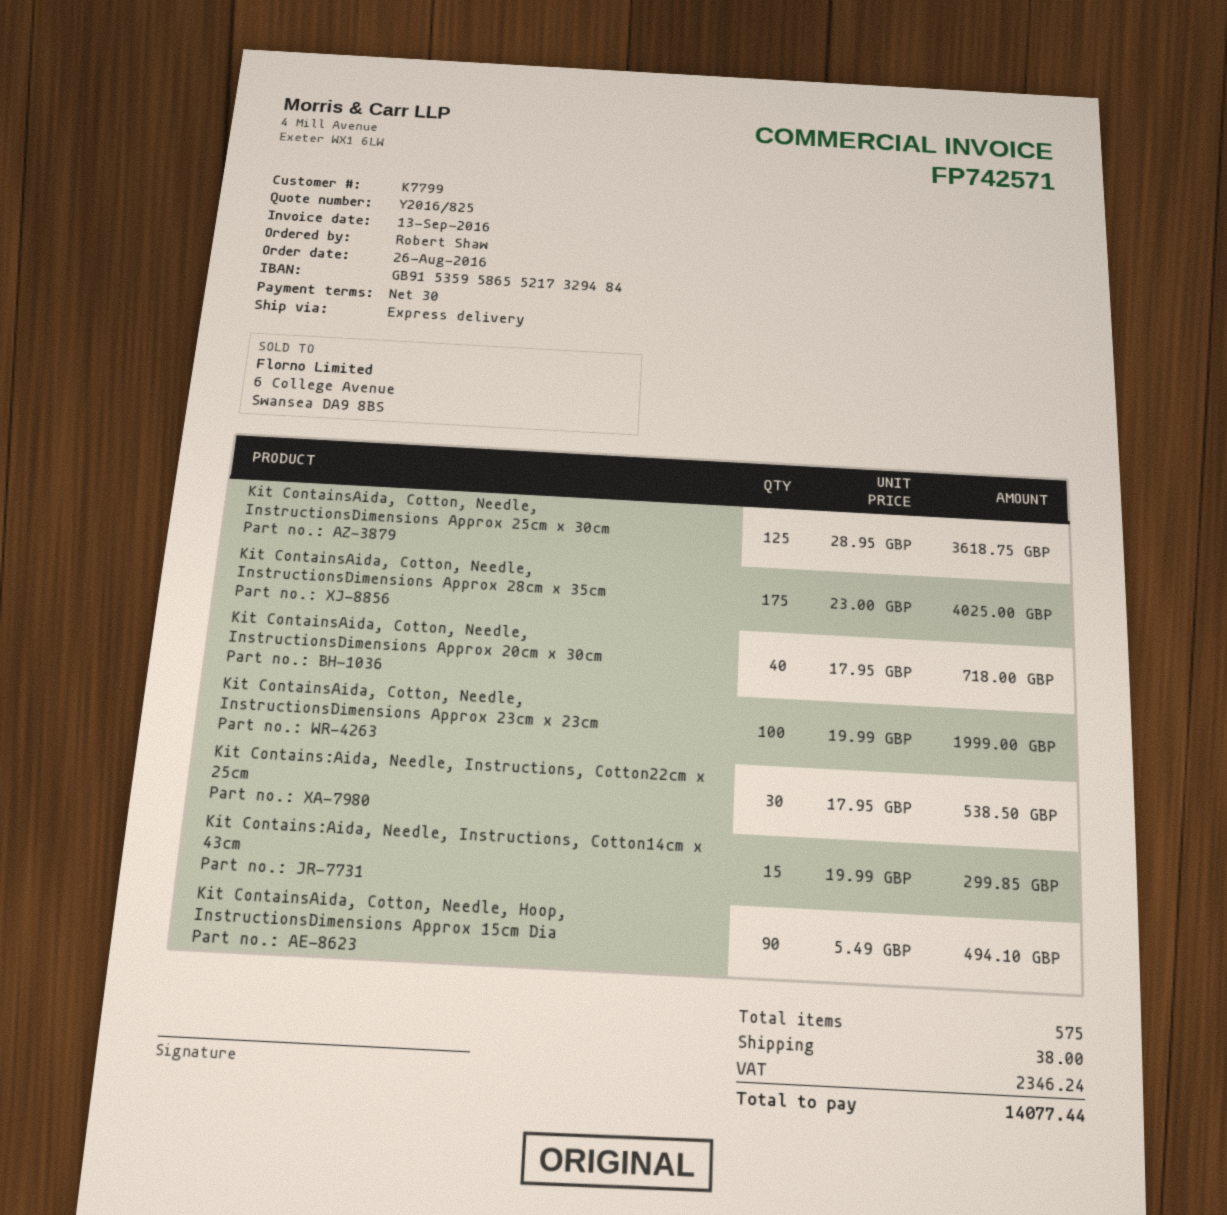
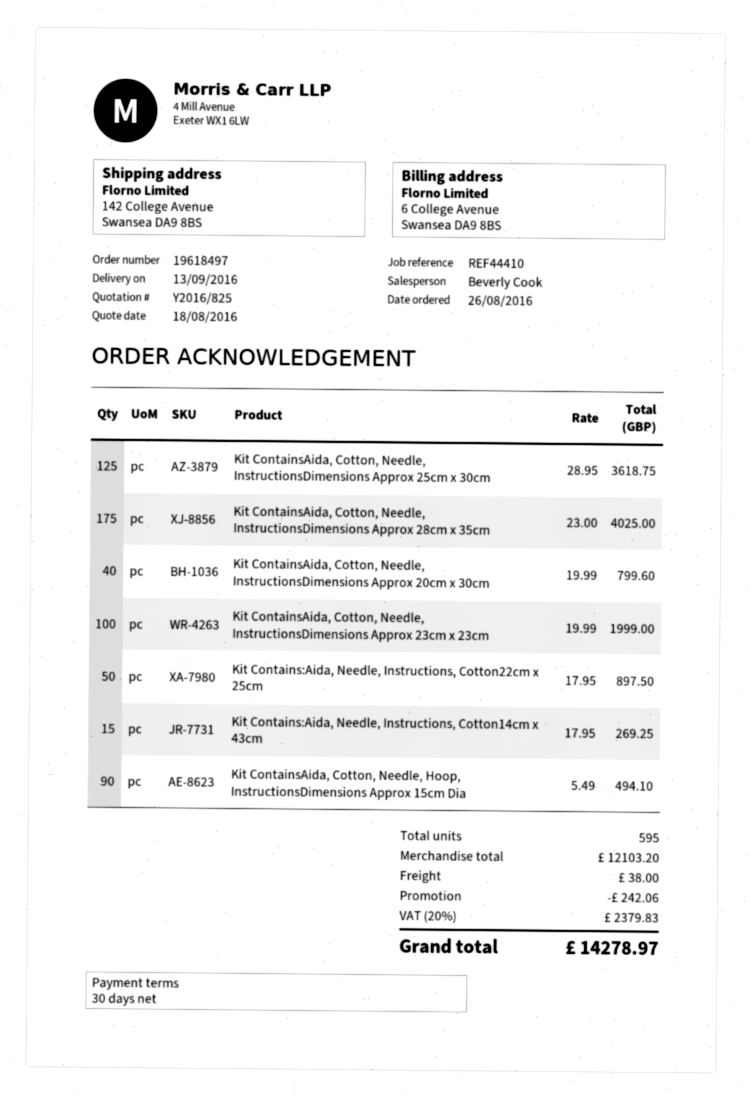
Kit ContainsAida, Cotton, Needle, InstructionsDimensions Approx 20cm x 30cm: 40 x 17.95 = 718.00 -> 40 x 19.99 = 799.60
Kit Contains:Aida, Needle, Instructions, Cotton22cm x 25cm: 30 x 17.95 = 538.50 -> 50 x 17.95 = 897.50
Kit Contains:Aida, Needle, Instructions, Cotton14cm x 43cm: 15 x 19.99 = 299.85 -> 15 x 17.95 = 269.25
total quantity: 575 -> 595
discount: none -> 242.06
tax: 2346.24 -> 2379.83
total: 14077.44 -> 14278.97

